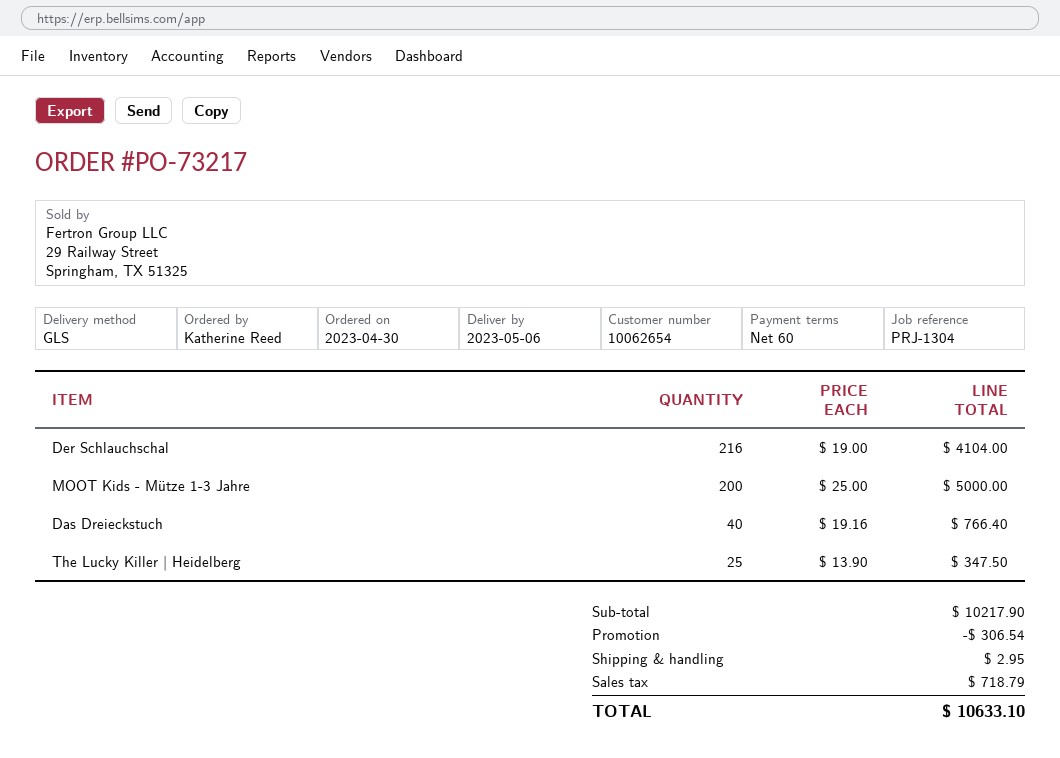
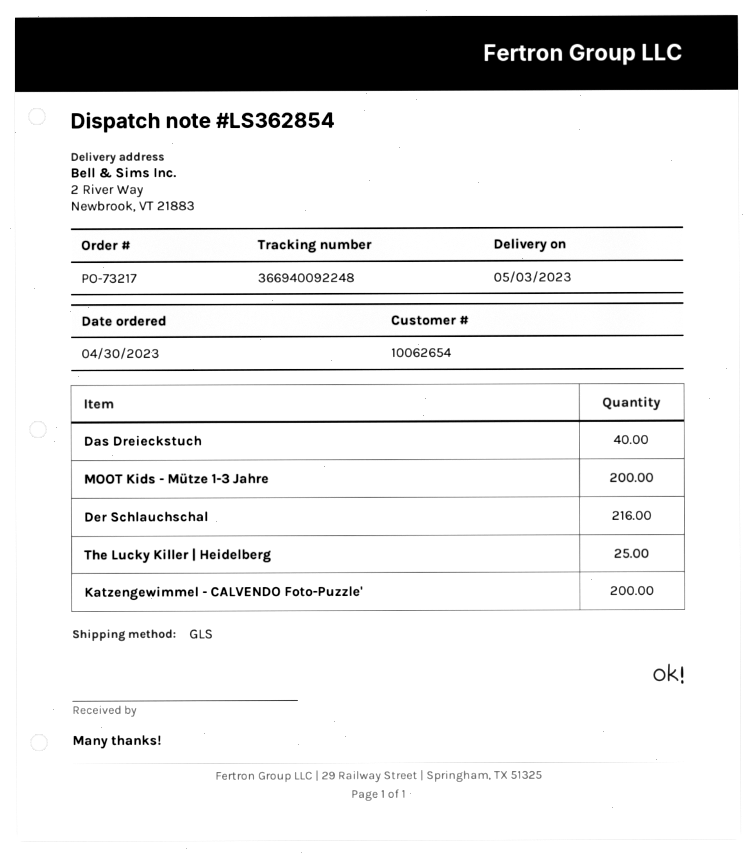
delivery date: 2023-05-06 -> 2023-05-03
Katzengewimmel - CALVENDO Foto-Puzzle': none -> 200

